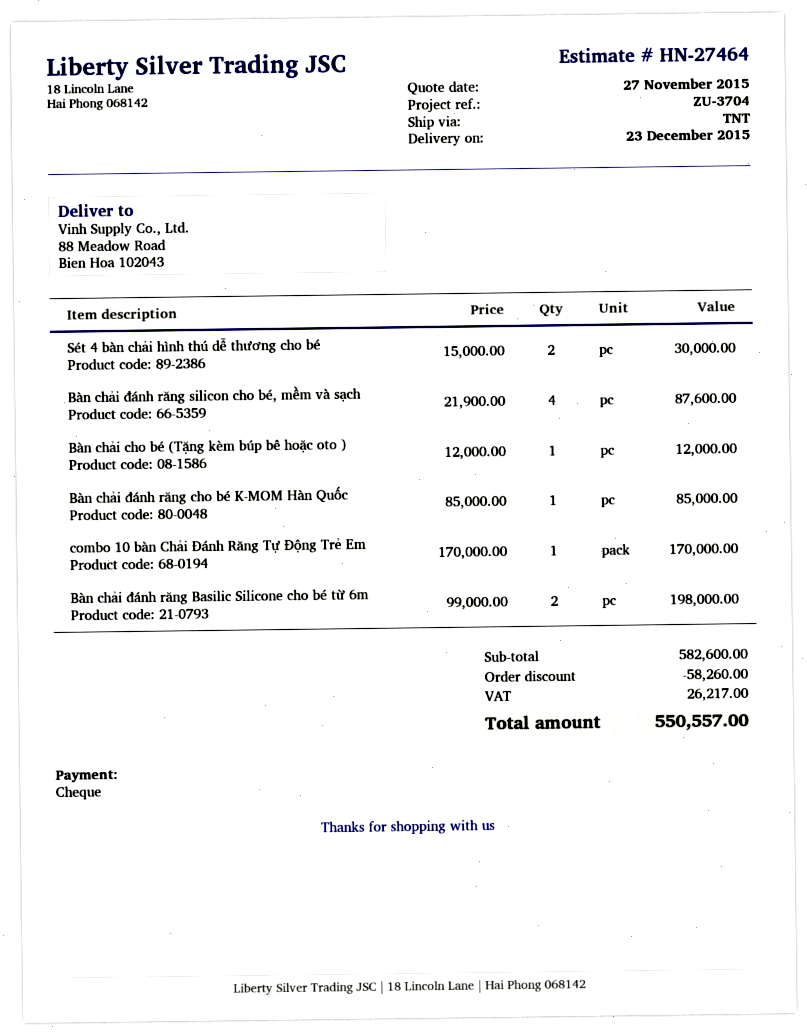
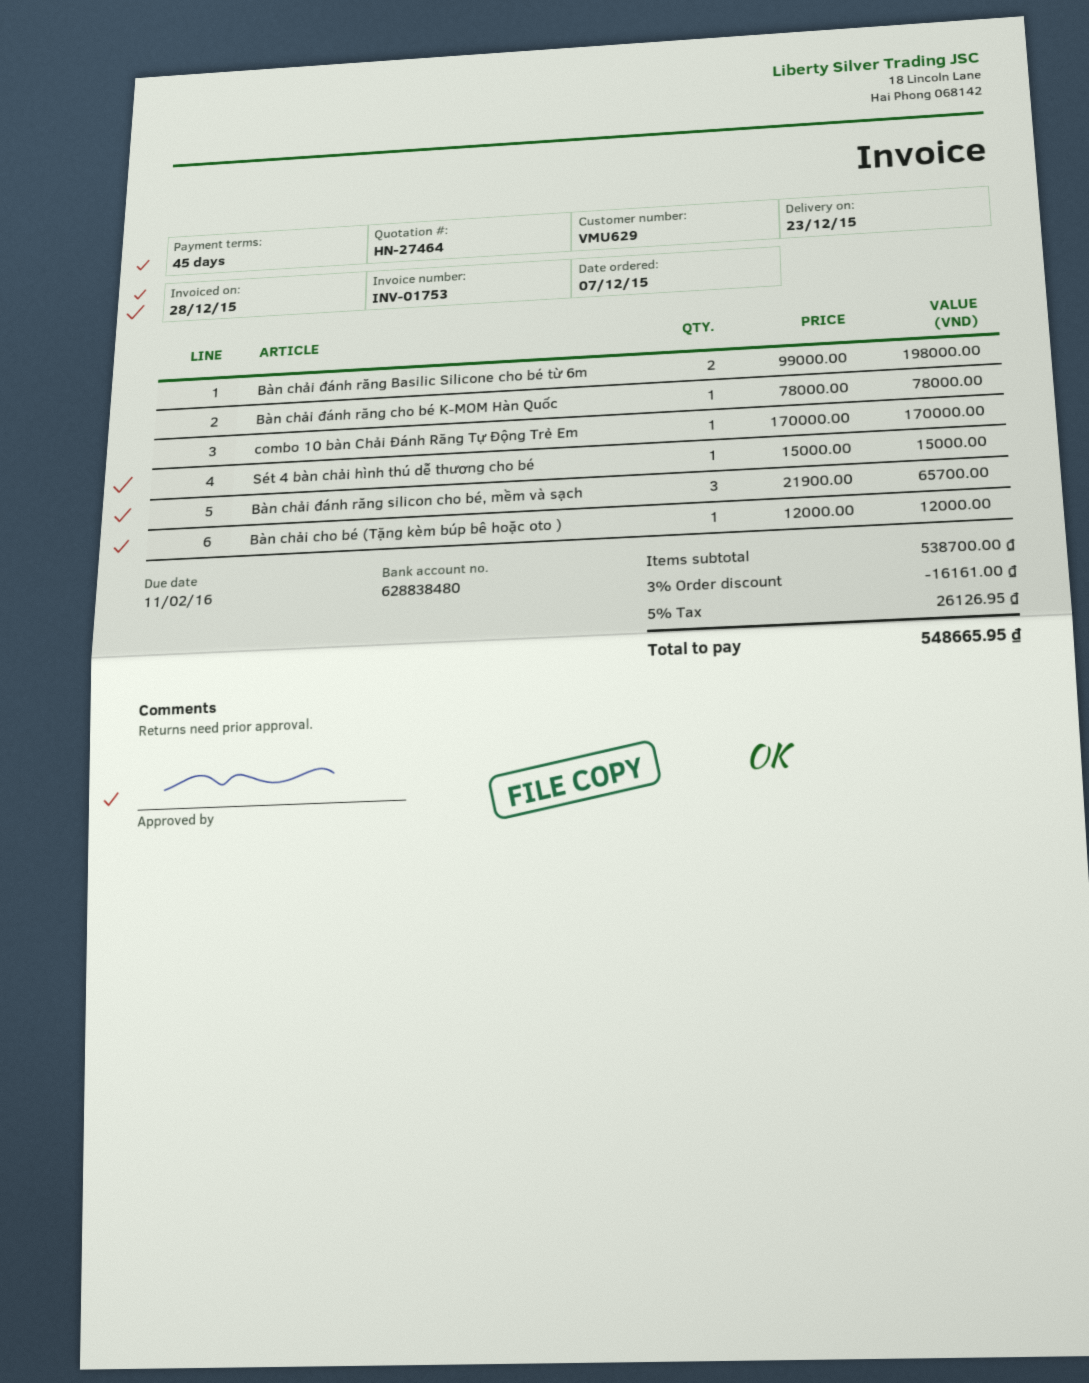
Sét 4 bàn chải hình thú dễ thương cho bé: 2 x 15000.00 = 30000.00 -> 1 x 15000.00 = 15000.00
Bàn chải đánh răng silicon cho bé, mềm và sạch: 4 x 21900.00 = 87600.00 -> 3 x 21900.00 = 65700.00
Bàn chải đánh răng cho bé K-MOM Hàn Quốc: 1 x 85000.00 = 85000.00 -> 1 x 78000.00 = 78000.00
subtotal: 582600.00 -> 538700.00
discount: 58260.00 -> 16161.00
tax: 26217.00 -> 26126.95
total: 550557.00 -> 548665.95

